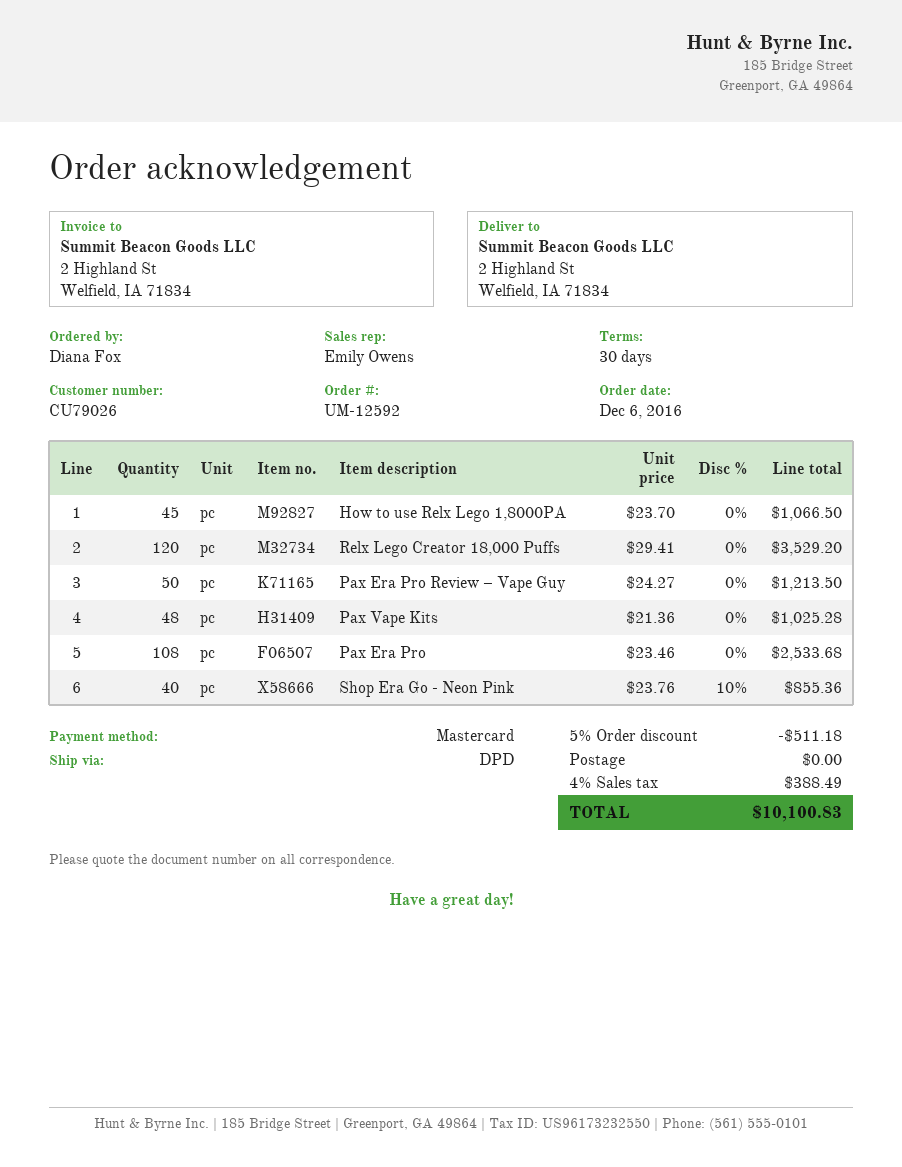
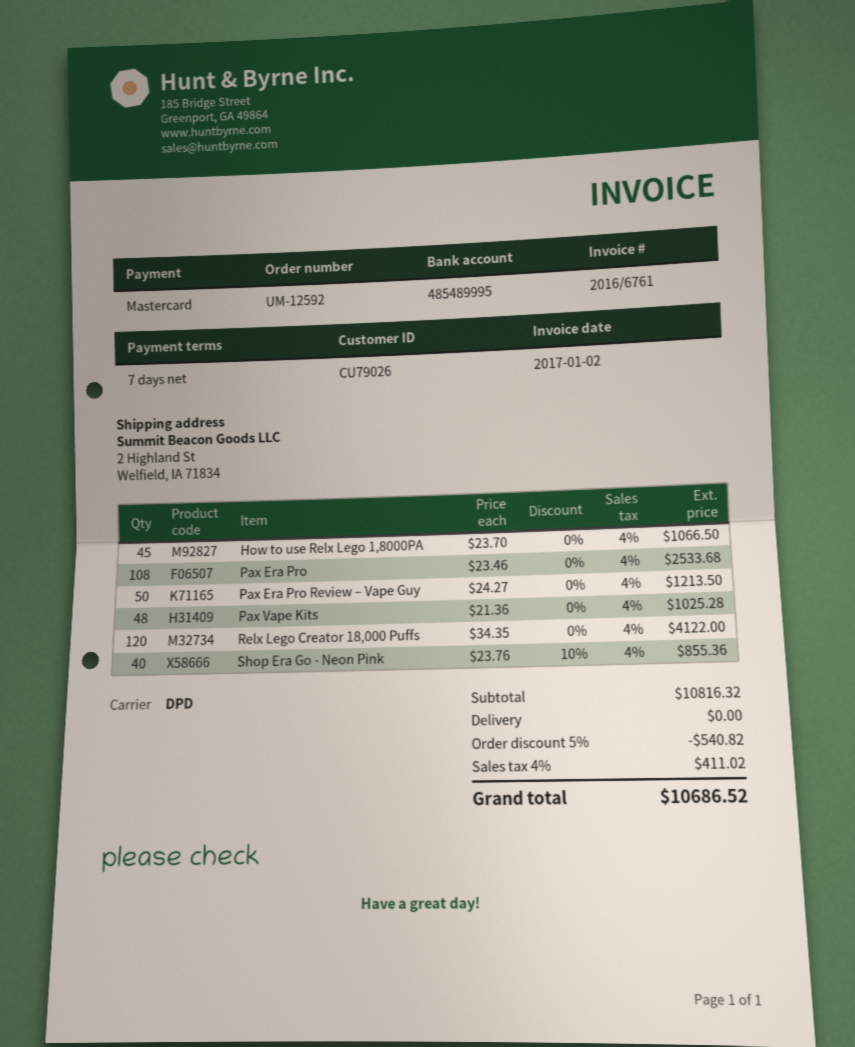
payment terms: 30 days -> 7 days
Relx Lego Creator 18,000 Puffs: 120 x 29.41 = 3529.20 -> 120 x 34.35 = 4122.00
discount: 5% = 511.18 -> 5% = 540.82
tax: 4% = 388.49 -> 4% = 411.02
total: 10100.83 -> 10686.52

